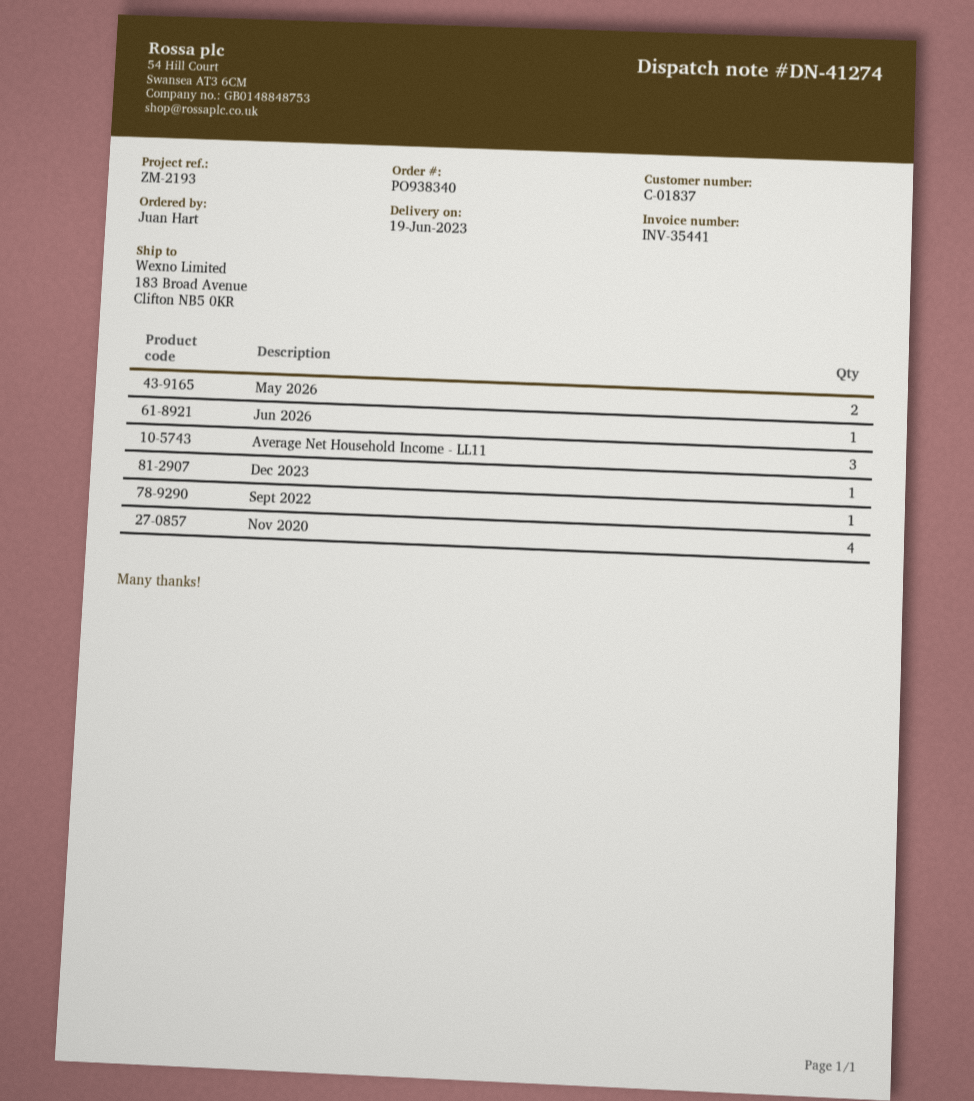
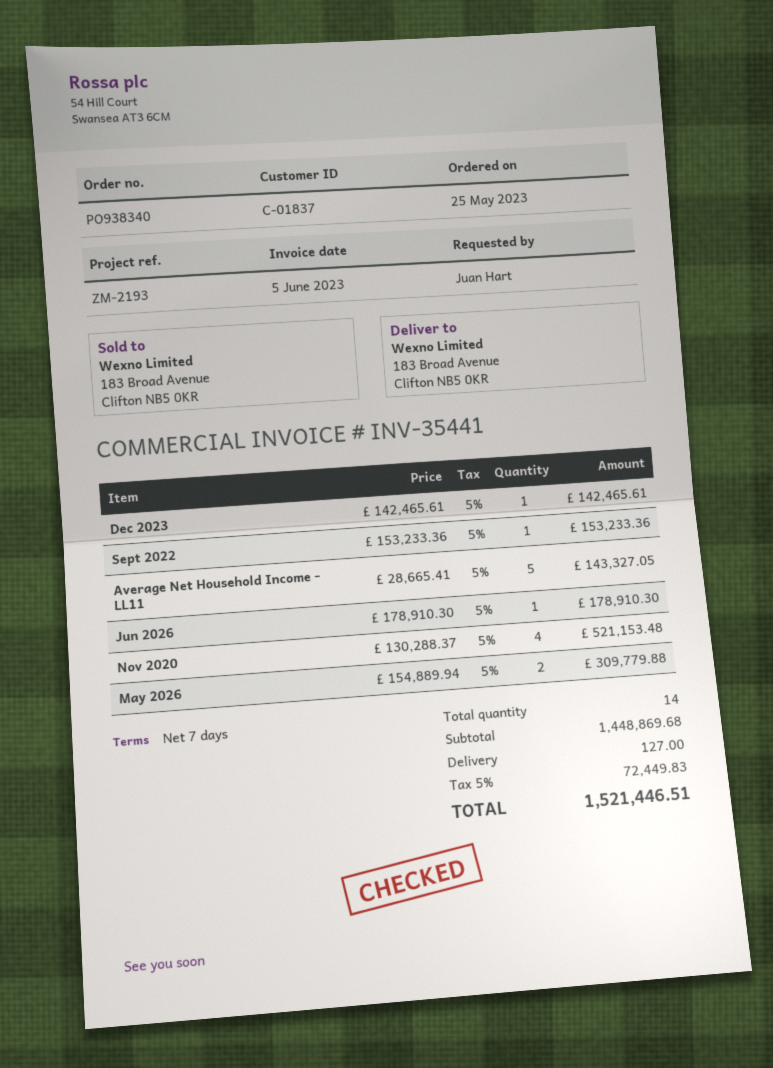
Average Net Household Income - LL11: 3 -> 5

